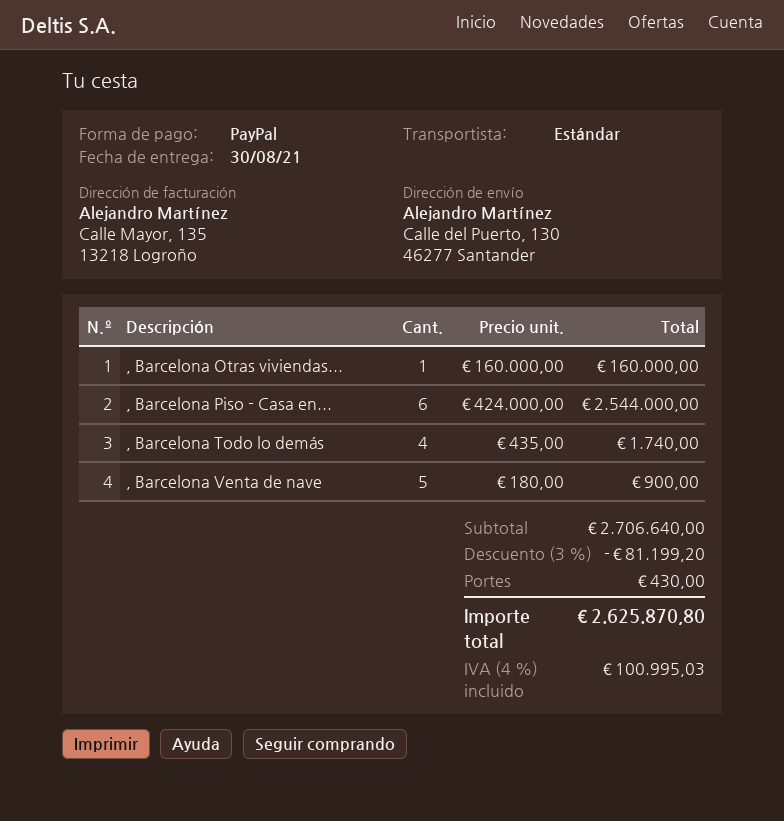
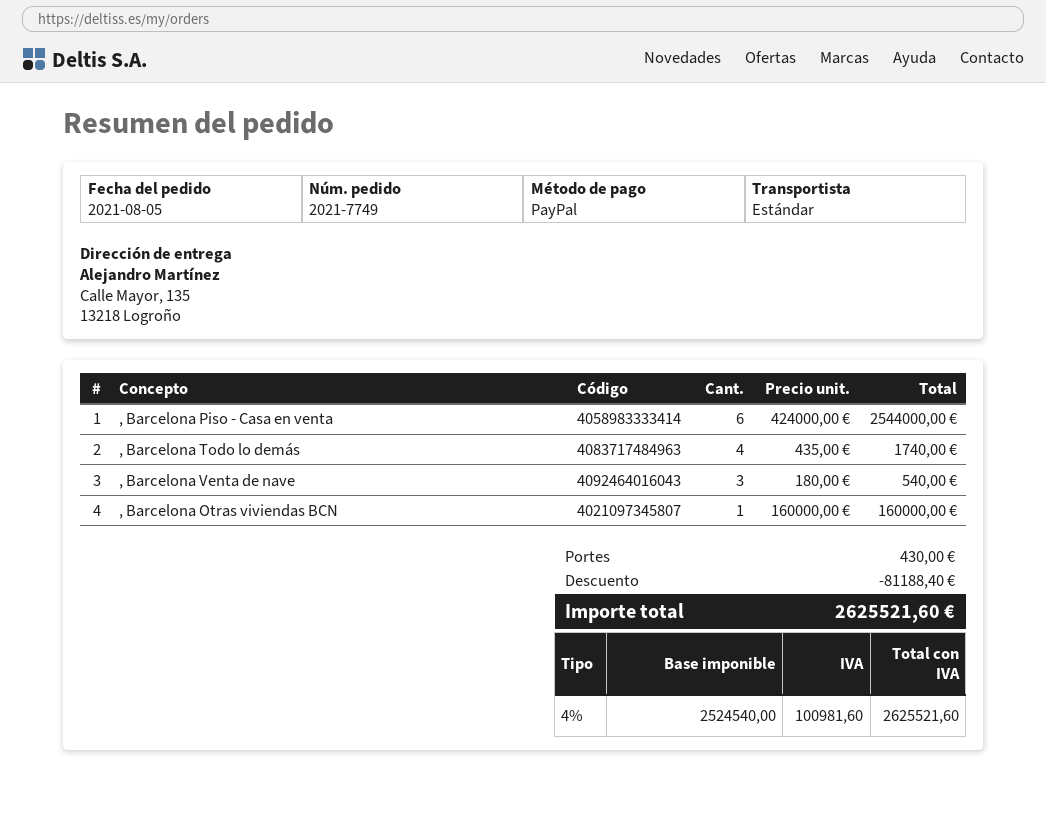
ship to: Calle del Puerto, 130, 46277 Santander -> Calle Mayor, 135, 13218 Logroño
, Barcelona Venta de nave: 5 x 180.00 = 900.00 -> 3 x 180.00 = 540.00
discount: 81199.20 -> 81188.40
tax: 4% = 100995.03 -> 4% = 100981.60
total: 2625870.80 -> 2625521.60

